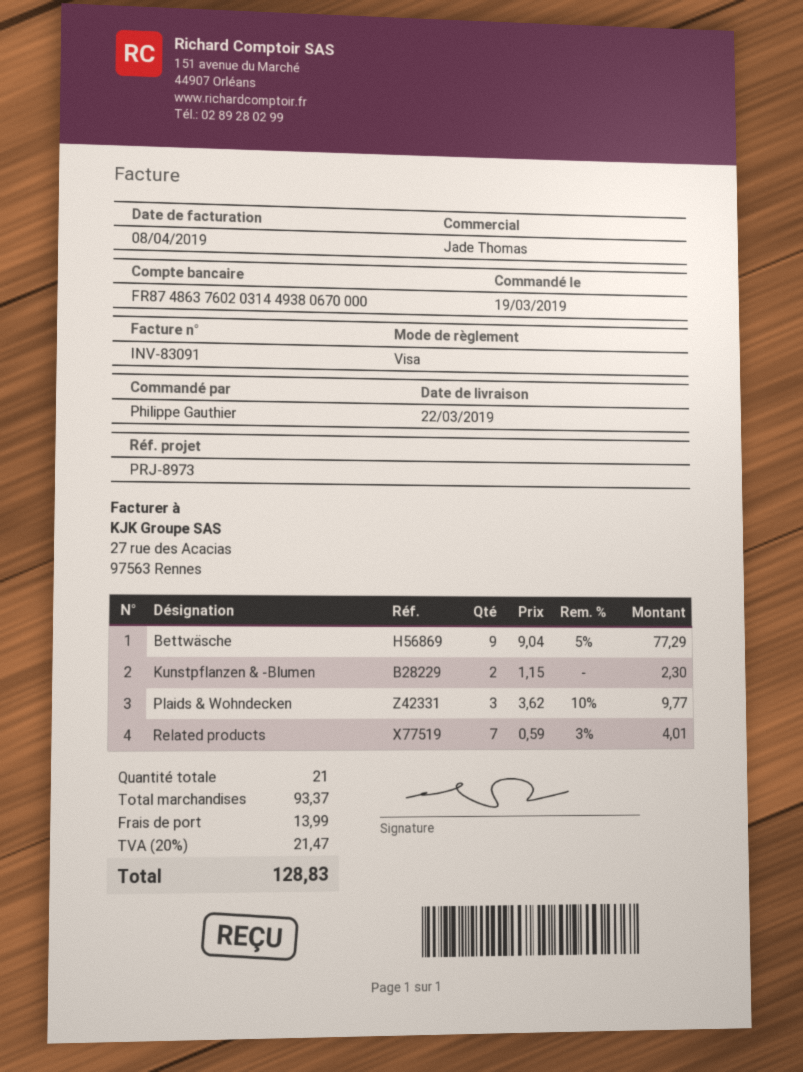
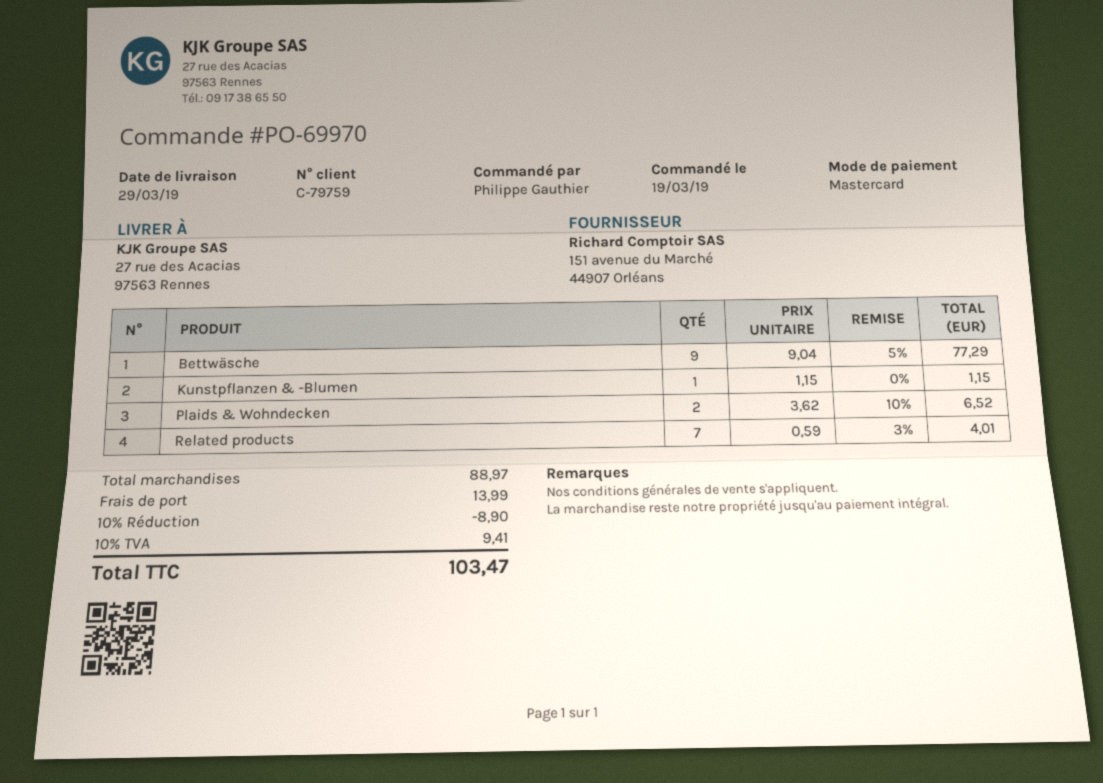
delivery date: 2019-03-22 -> 2019-03-29
payment method: Visa -> Mastercard
Kunstpflanzen & -Blumen: 2 x 1.15 = 2.30 -> 1 x 1.15 = 1.15
Plaids & Wohndecken: 3 x 3.62 - 10% = 9.77 -> 2 x 3.62 - 10% = 6.52
subtotal: 93.37 -> 88.97
discount: none -> 10% = 8.90
tax: 20% = 21.47 -> 10% = 9.41
total: 128.83 -> 103.47

